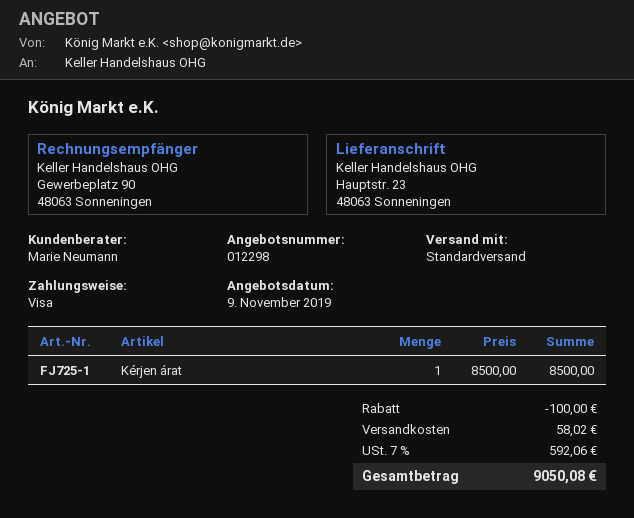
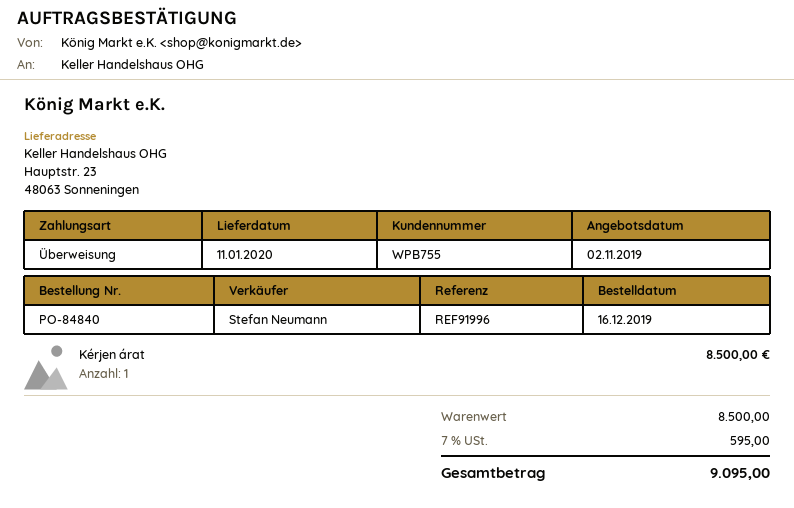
quote date: 2019-11-09 -> 2019-11-02
sales rep: Marie Neumann -> Stefan Neumann
payment method: Visa -> bank transfer
discount: 100.00 -> none
shipping: 58.02 -> none
tax: 7% = 592.06 -> 7% = 595.00
total: 9050.08 -> 9095.00

